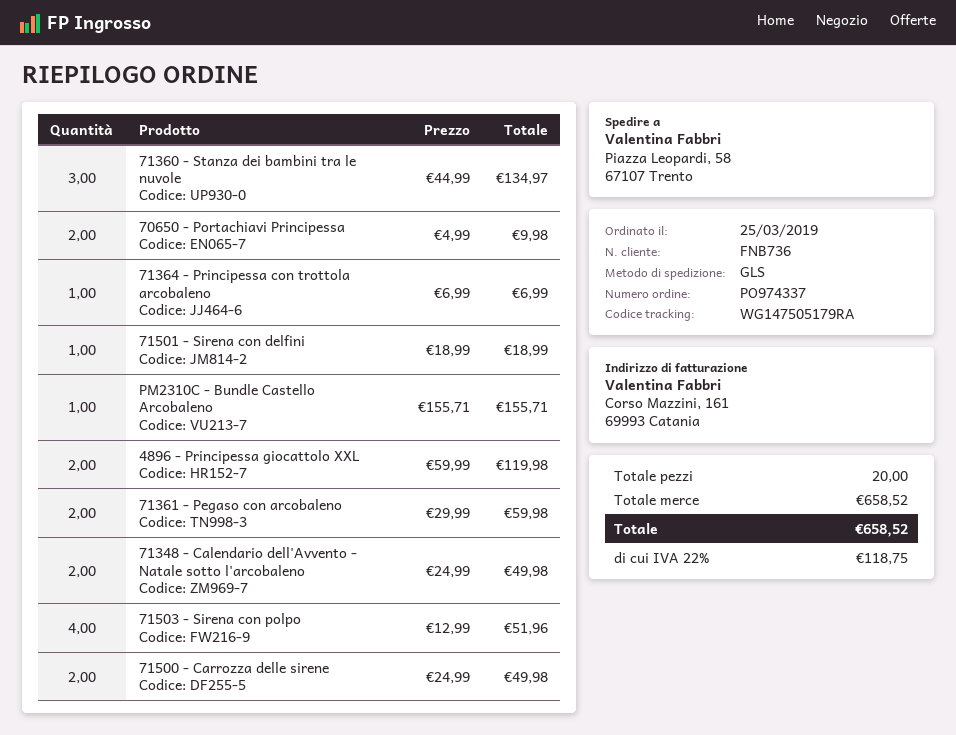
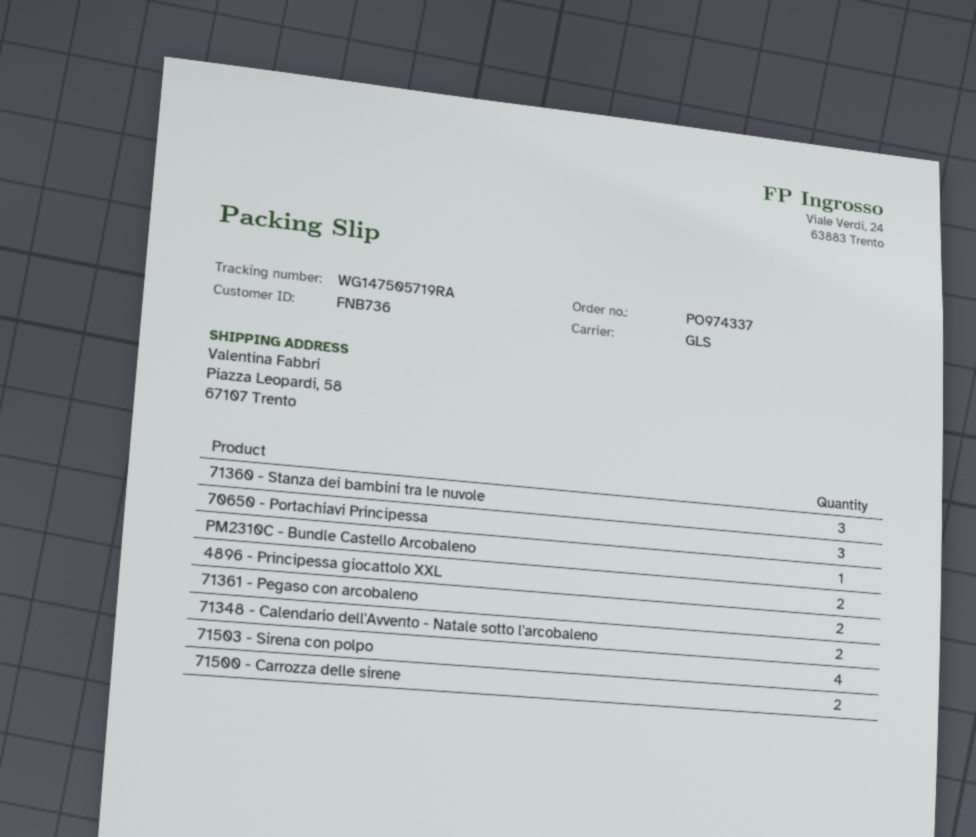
tracking number: WG147505179RA -> WG147505719RA
70650 - Portachiavi Principessa: 2 -> 3
71364 - Principessa con trottola arcobaleno: 1 -> none
71501 - Sirena con delfini: 1 -> none

